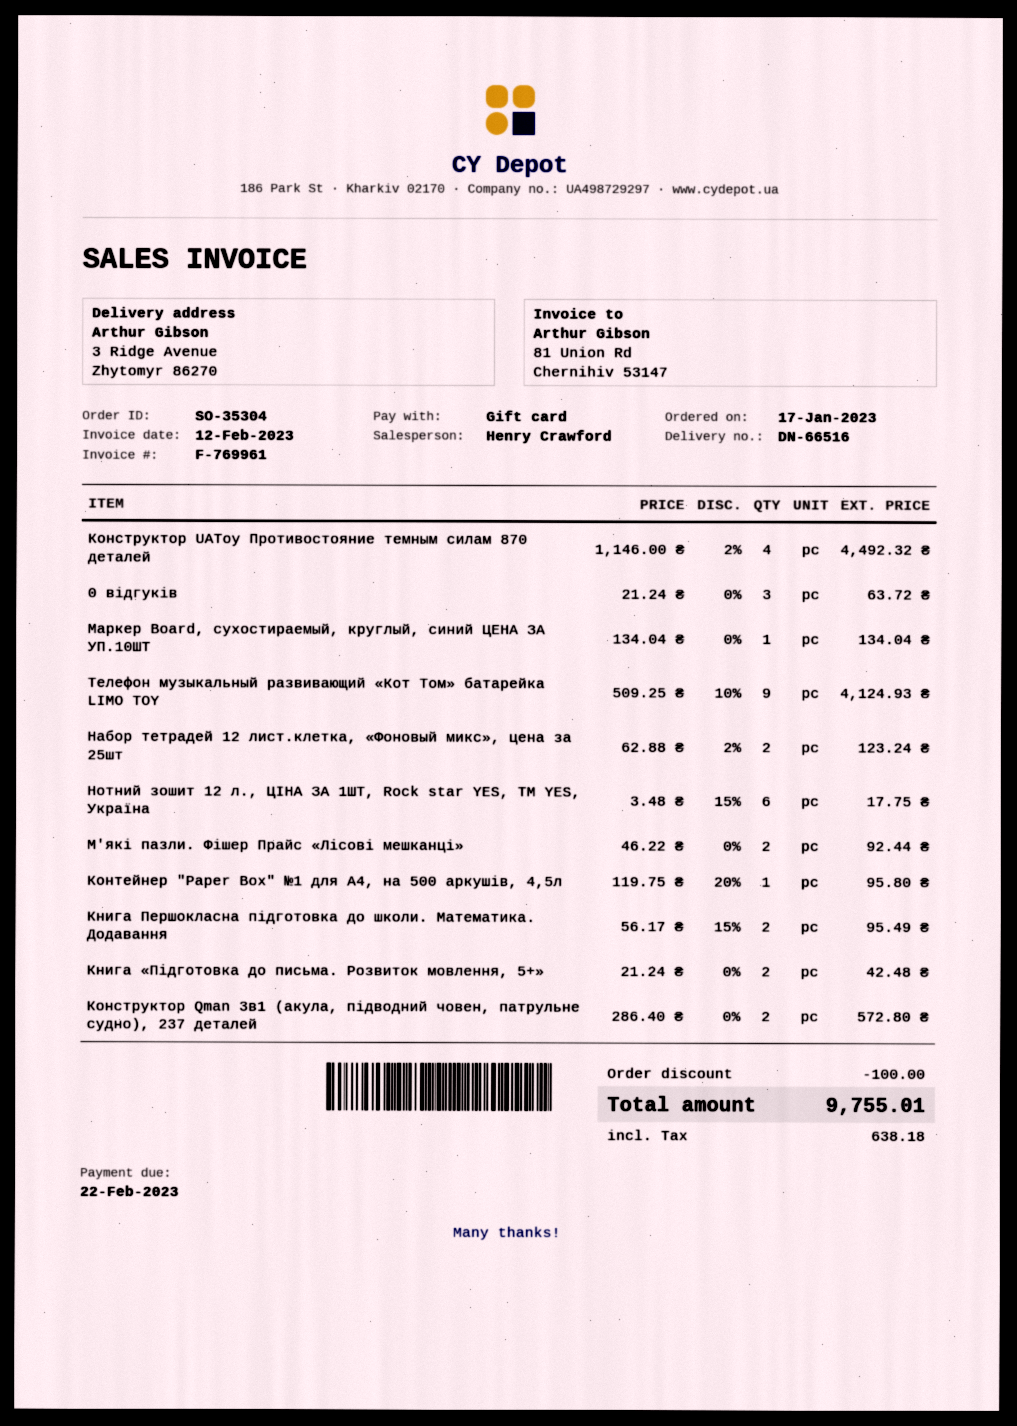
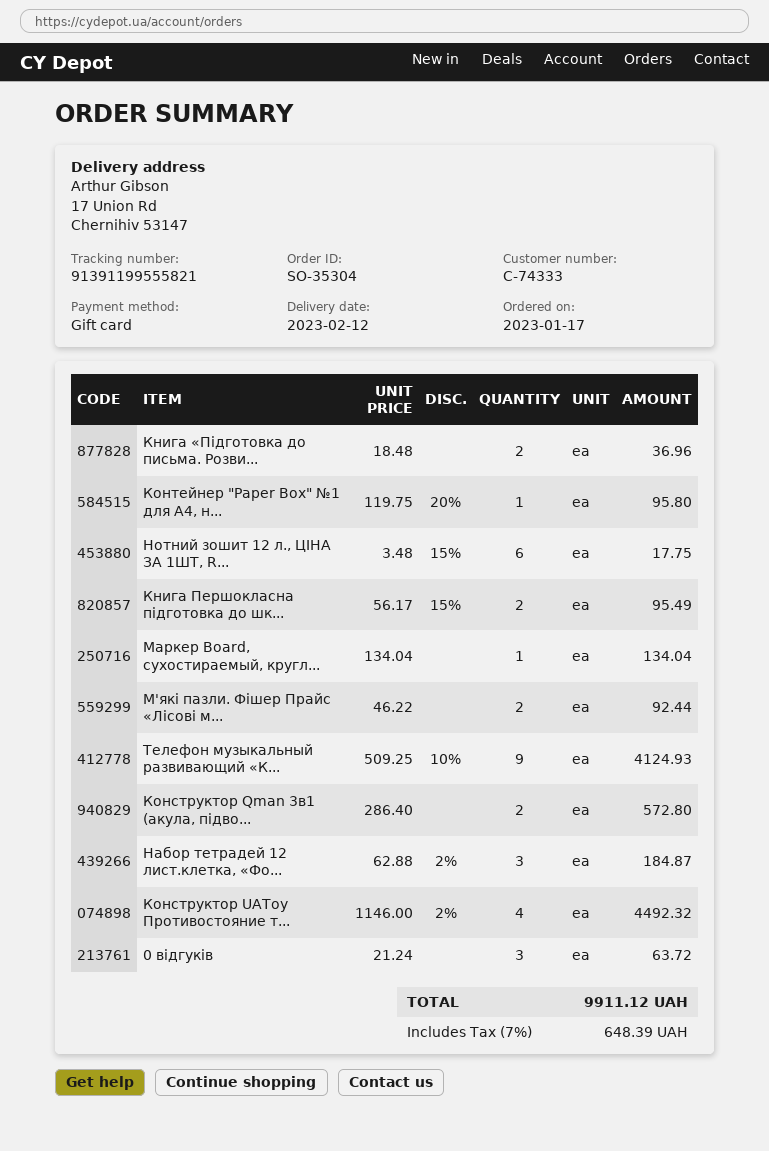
ship to: 3 Ridge Avenue, Zhytomyr 86270 -> 17 Union Rd, Chernihiv 53147
Набор тетрадей 12 лист.клетка, «Фоновый микс», цена за 25шт: 2 x 62.88 - 2% = 123.24 -> 3 x 62.88 - 2% = 184.87
Книга «Підготовка до письма. Розвиток мовлення, 5+»: 2 x 21.24 = 42.48 -> 2 x 18.48 = 36.96
discount: 100.00 -> none
tax: 638.18 -> 648.39
total: 9755.01 -> 9911.12

